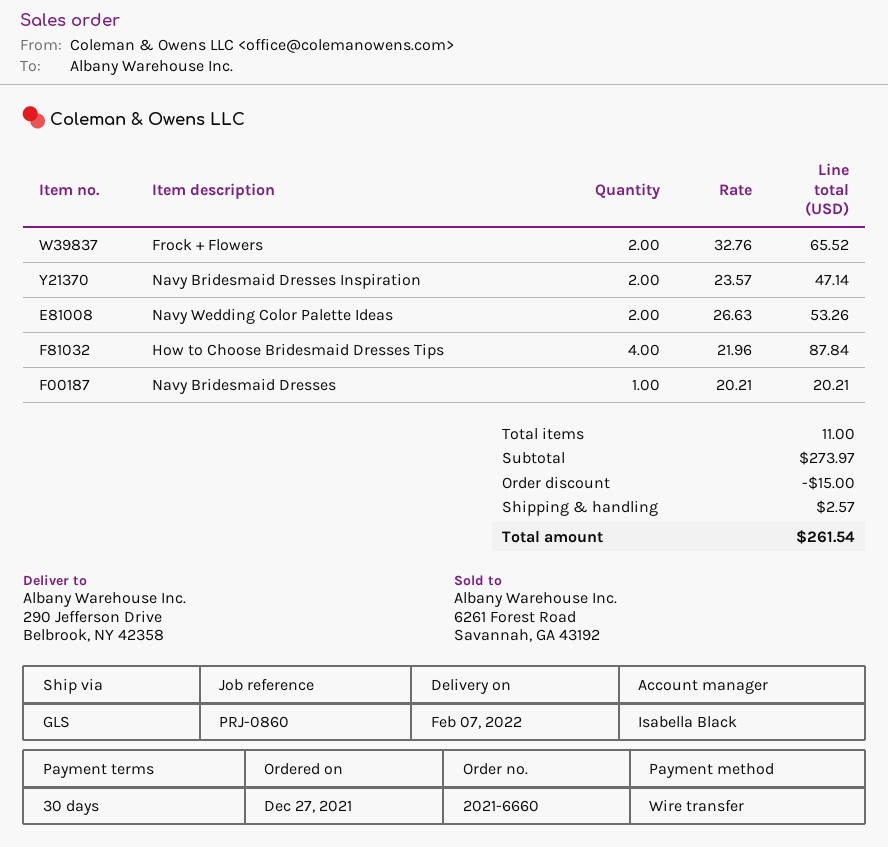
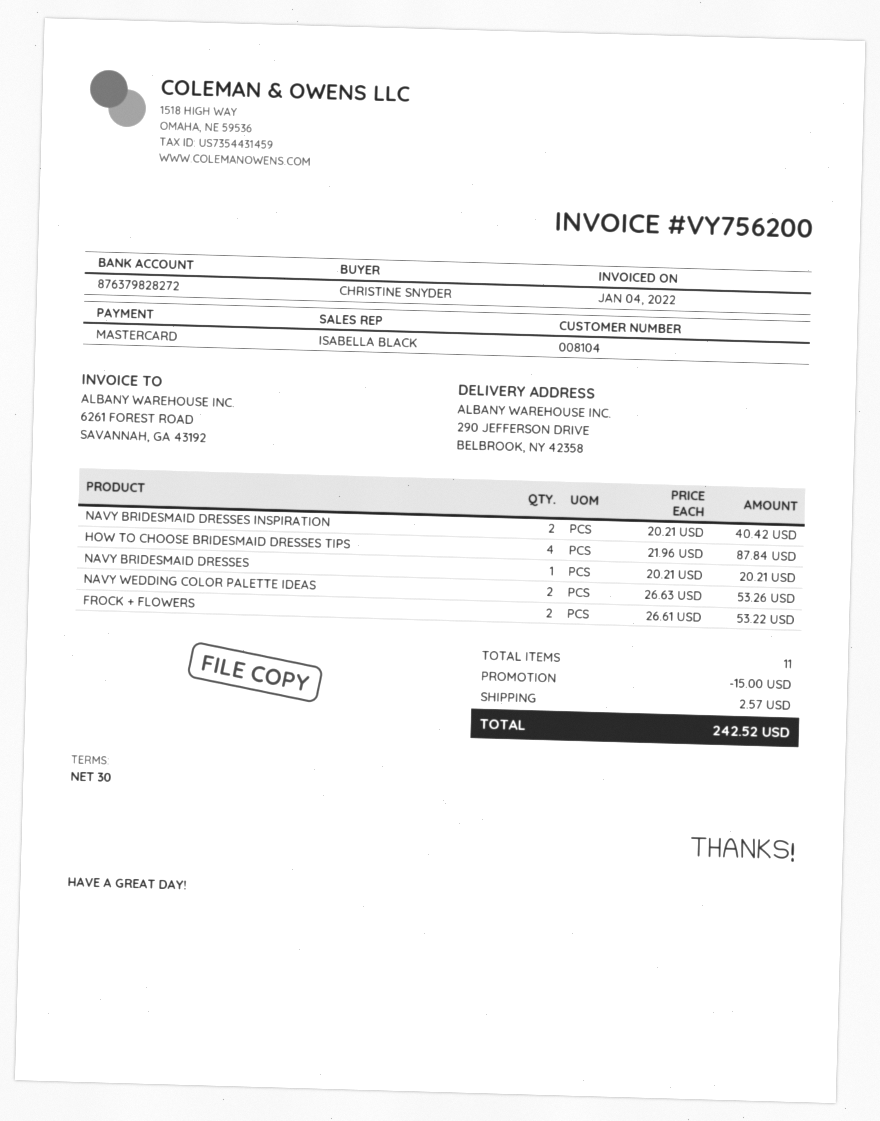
payment method: bank transfer -> Mastercard
Frock + Flowers: 2 x 32.76 = 65.52 -> 2 x 26.61 = 53.22
Navy Bridesmaid Dresses Inspiration: 2 x 23.57 = 47.14 -> 2 x 20.21 = 40.42
total: 261.54 -> 242.52

